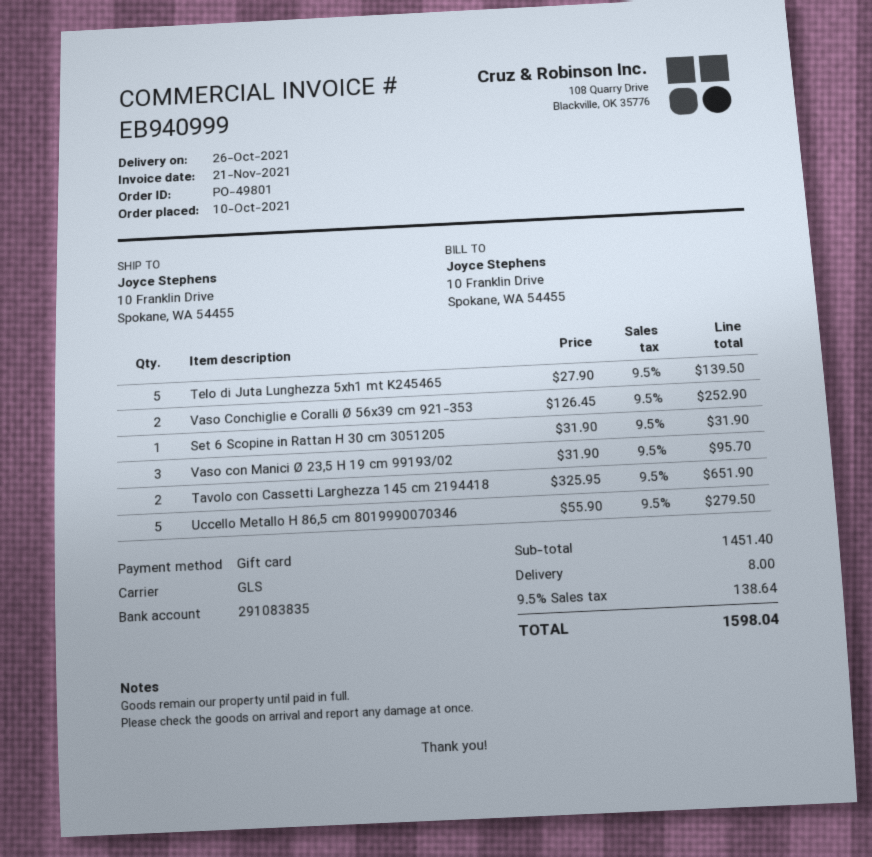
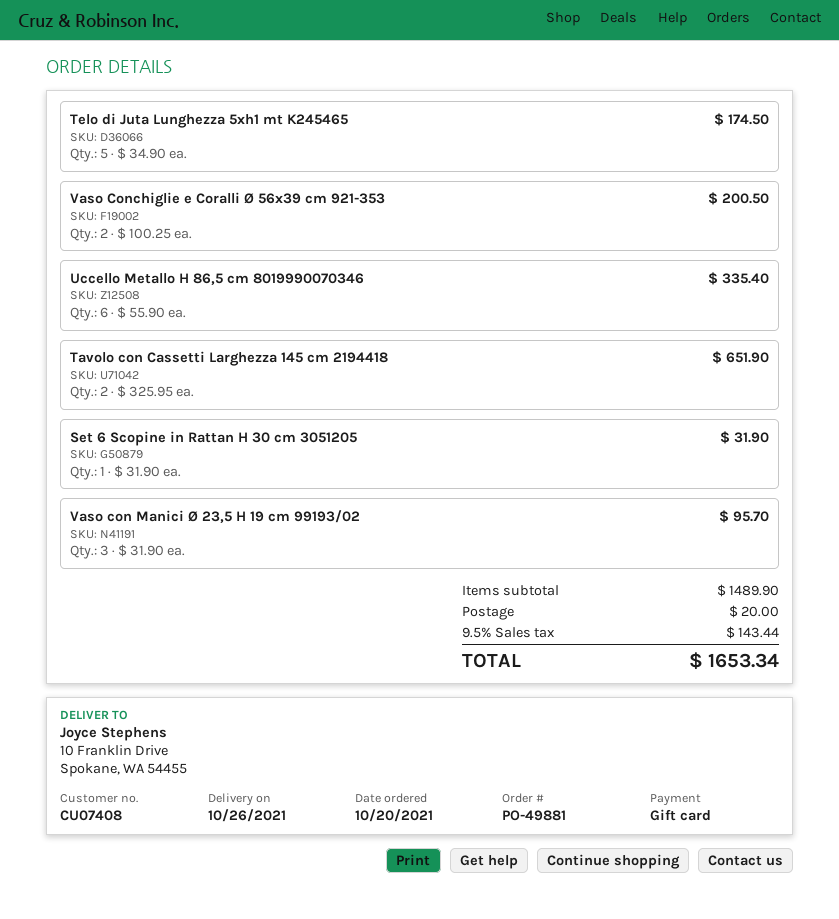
order number: PO-49801 -> PO-49881
order date: 2021-10-10 -> 2021-10-20
Telo di Juta Lunghezza 5xh1 mt K245465: 5 x 27.90 = 139.50 -> 5 x 34.90 = 174.50
Vaso Conchiglie e Coralli Ø 56x39 cm 921-353: 2 x 126.45 = 252.90 -> 2 x 100.25 = 200.50
Uccello Metallo H 86,5 cm 8019990070346: 5 x 55.90 = 279.50 -> 6 x 55.90 = 335.40
subtotal: 1451.40 -> 1489.90
shipping: 8.00 -> 20.00
tax: 9.5% = 138.64 -> 9.5% = 143.44
total: 1598.04 -> 1653.34

